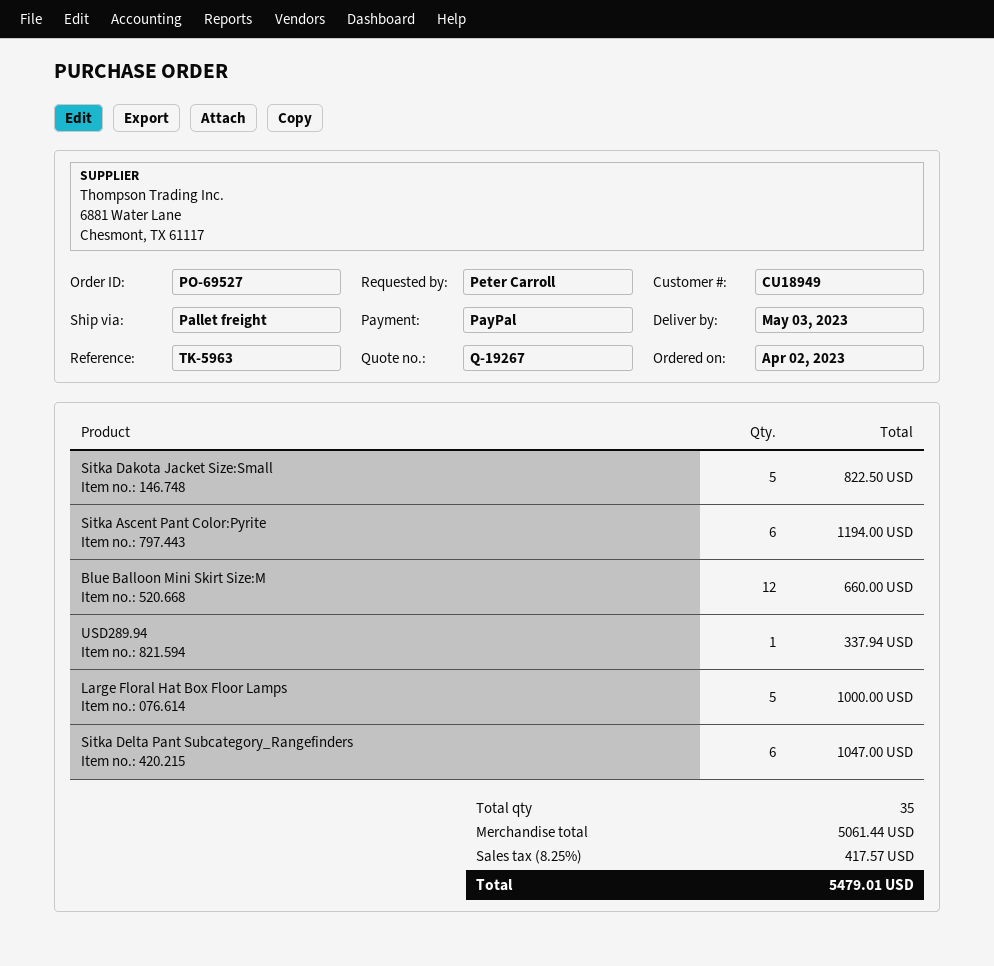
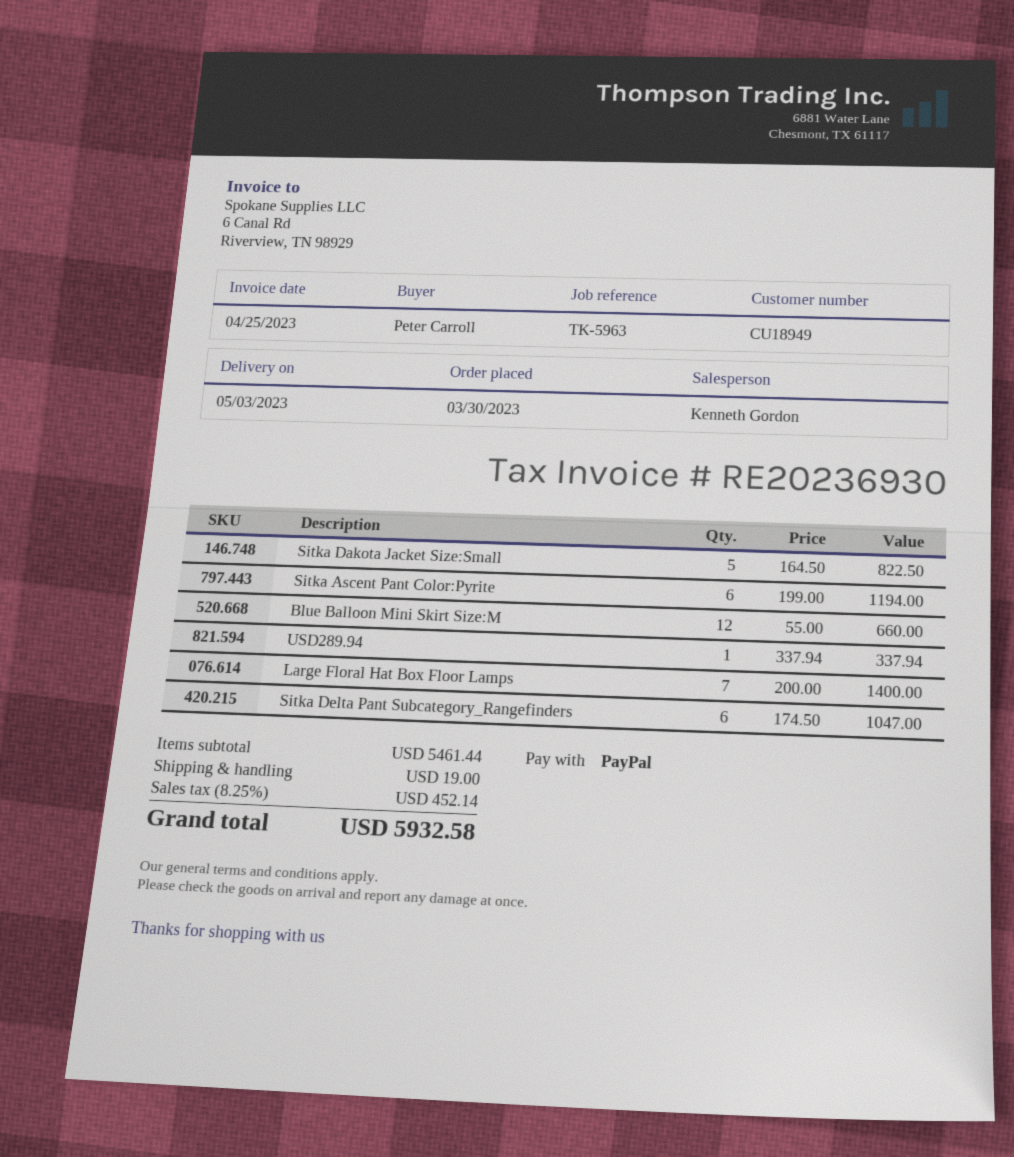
order date: 2023-04-02 -> 2023-03-30
Large Floral Hat Box Floor Lamps: 5 for 1000.00 -> 7 for 1400.00
subtotal: 5061.44 -> 5461.44
shipping: none -> 19.00
tax: 8.25% = 417.57 -> 8.25% = 452.14
total: 5479.01 -> 5932.58

